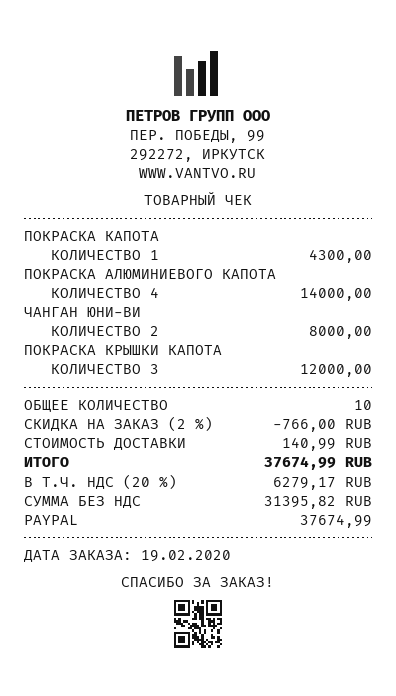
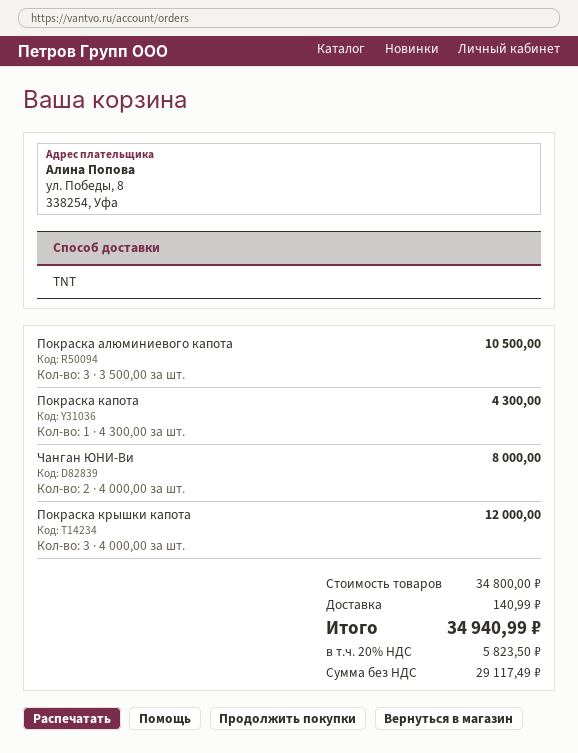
ПОКРАСКА АЛЮМИНИЕВОГО КАПОТА: 4 for 14000.00 -> 3 for 10500.00
discount: 2% = 766.00 -> none
net: 31395.82 -> 29117.49
tax: 20% = 6279.17 -> 20% = 5823.50
total: 37674.99 -> 34940.99

